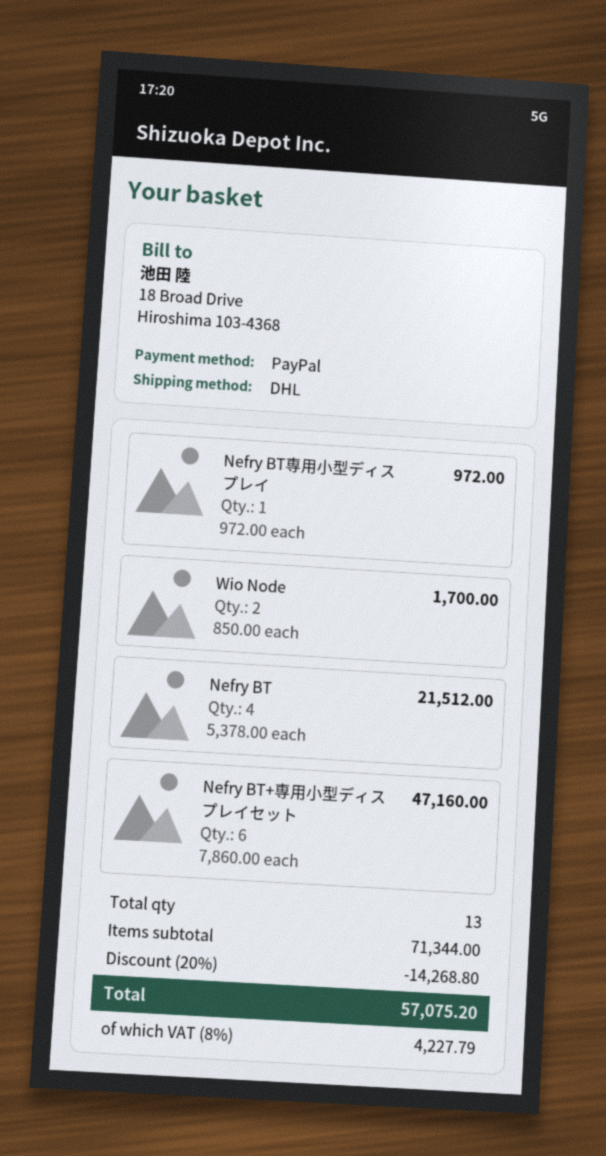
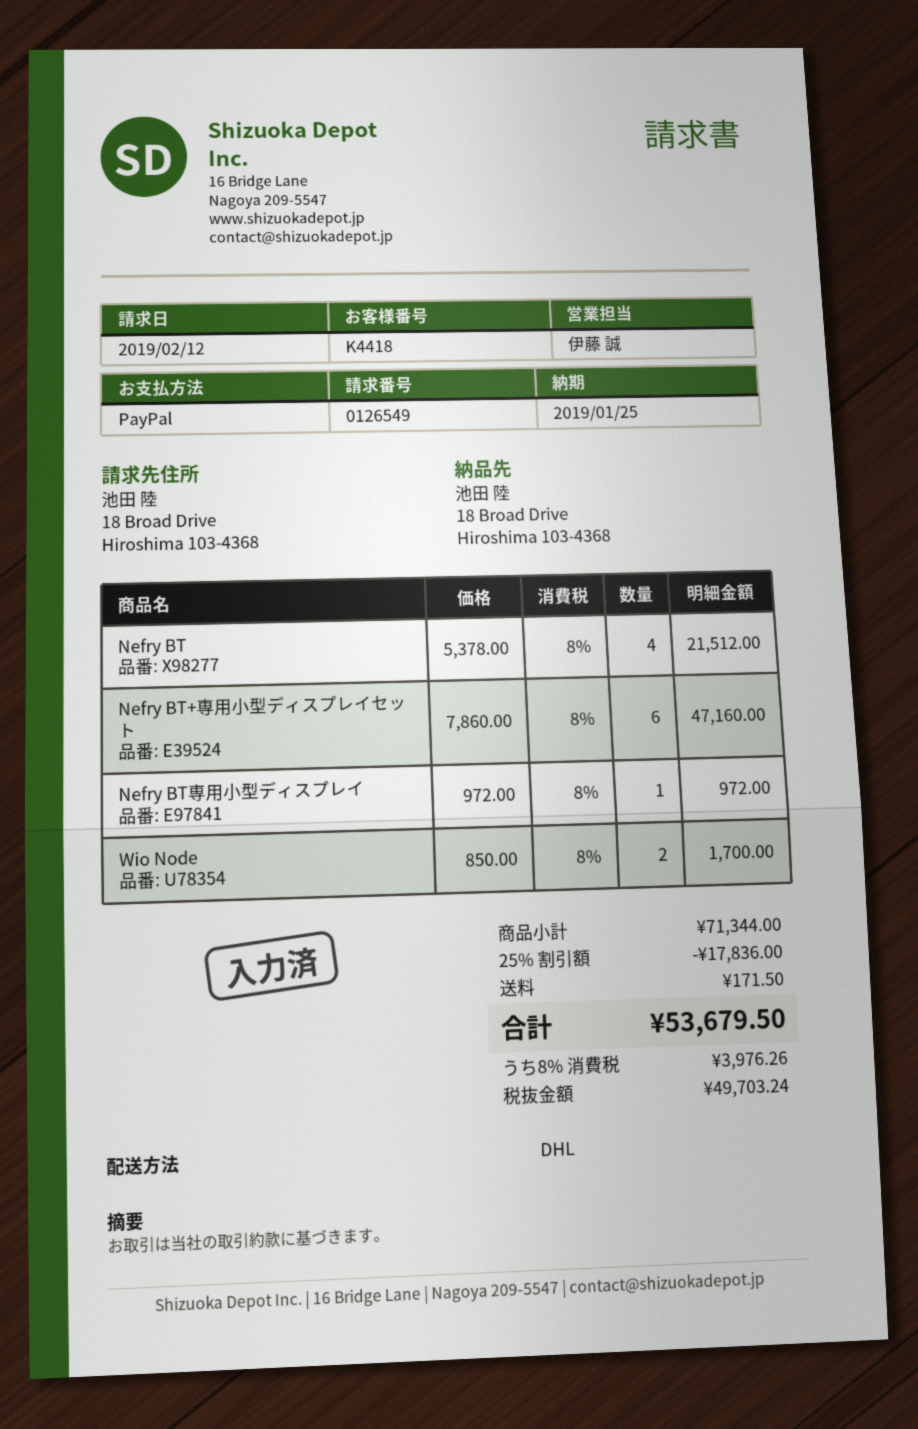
discount: 20% = 14268.80 -> 25% = 17836.00
shipping: none -> 171.50
tax: 8% = 4227.79 -> 8% = 3976.26
total: 57075.20 -> 53679.50

